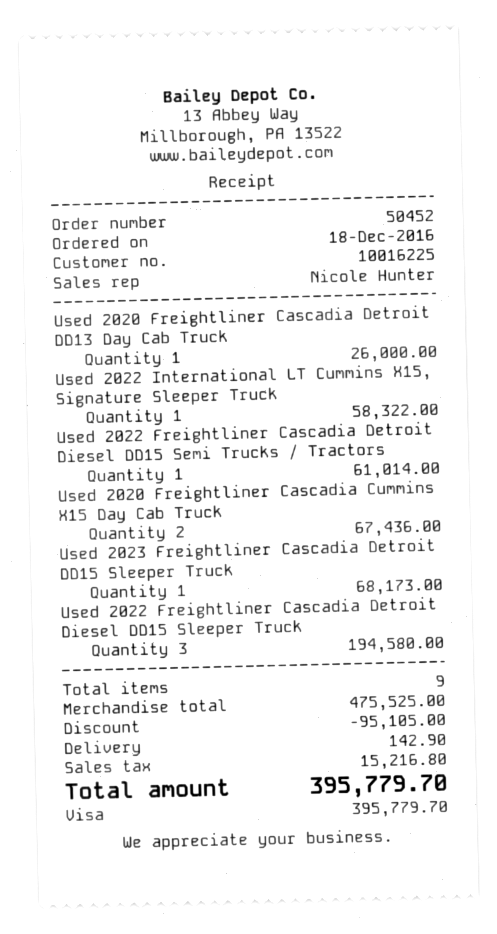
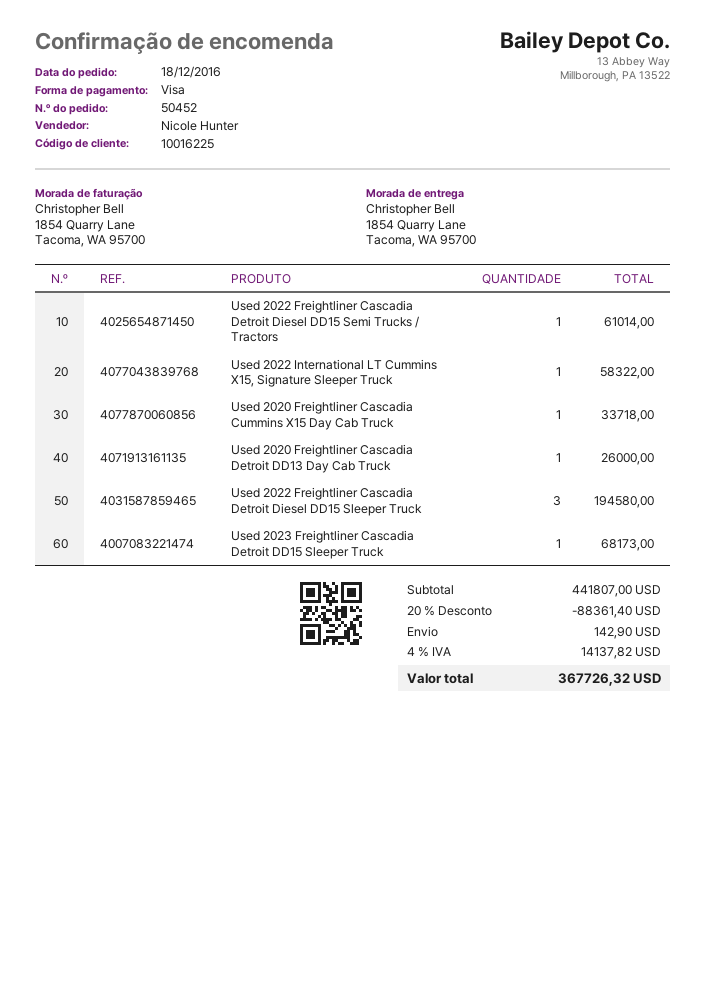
Used 2020 Freightliner Cascadia Cummins X15 Day Cab Truck: 2 for 67436.00 -> 1 for 33718.00
subtotal: 475525.00 -> 441807.00
discount: 95105.00 -> 88361.40
tax: 15216.80 -> 14137.82
total: 395779.70 -> 367726.32

